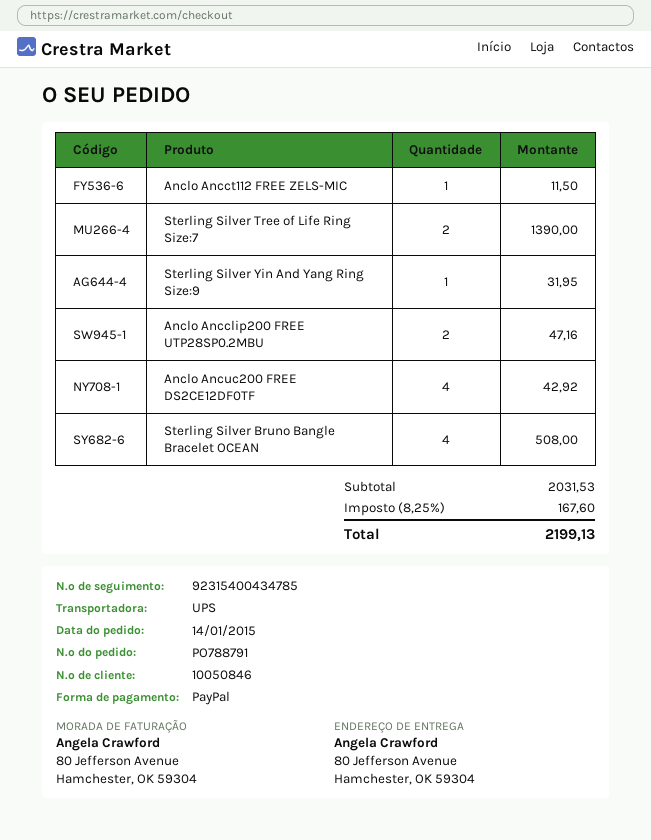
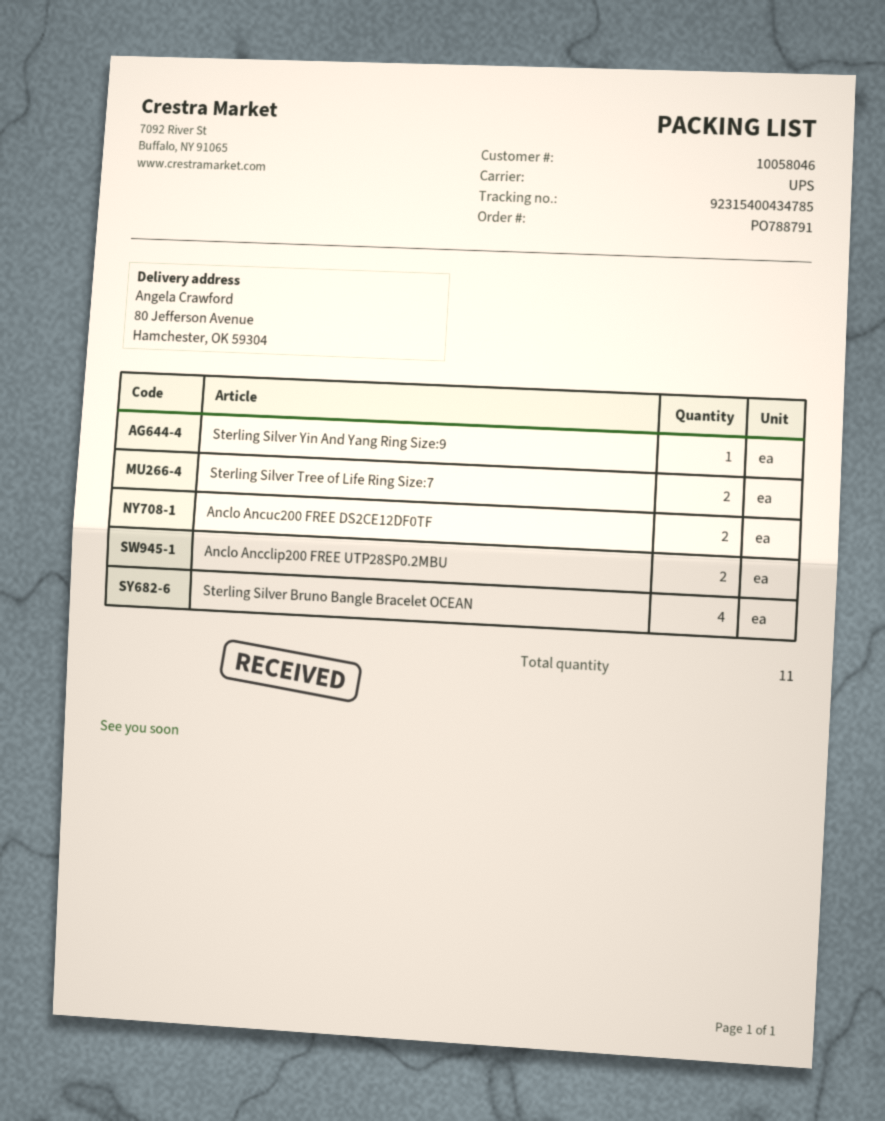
customer number: 10050846 -> 10058046
Anclo Ancct112 FREE ZELS-MIC: 1 -> none
Anclo Ancuc200 FREE DS2CE12DF0TF: 4 -> 2

